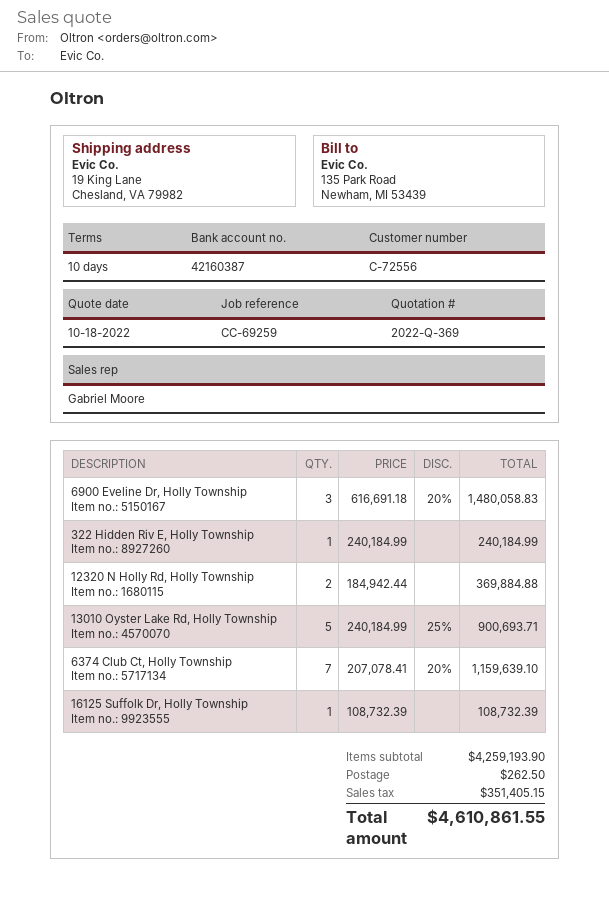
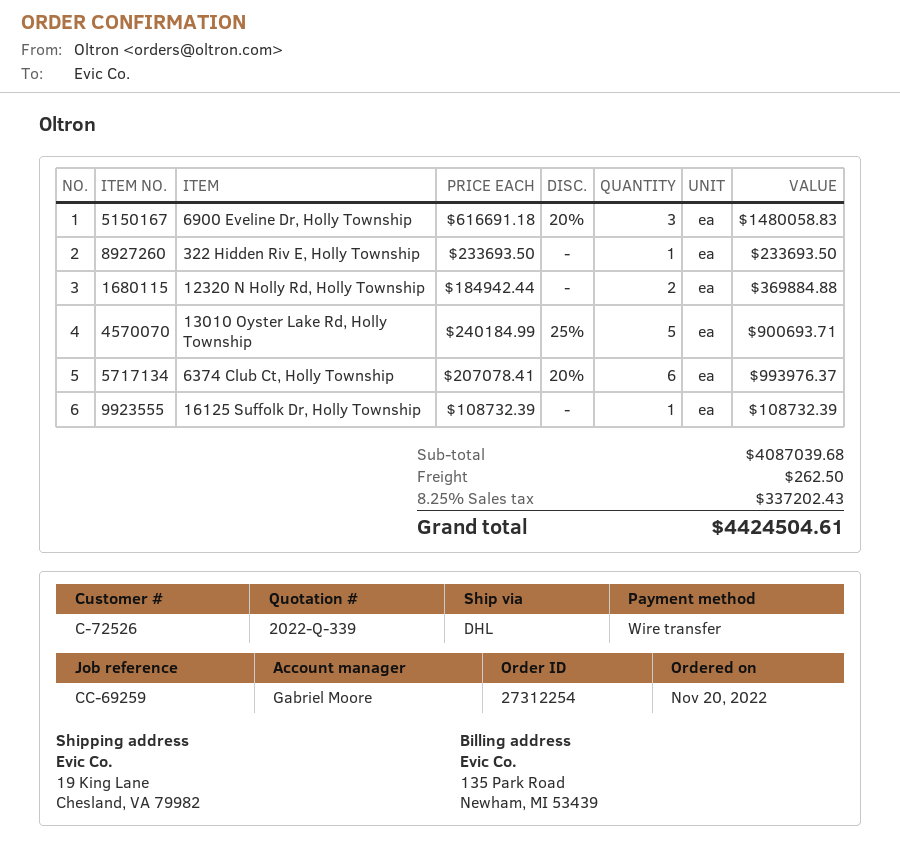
quote number: 2022-Q-369 -> 2022-Q-339
customer number: C-72556 -> C-72526
322 Hidden Riv E, Holly Township: 1 x 240184.99 = 240184.99 -> 1 x 233693.50 = 233693.50
6374 Club Ct, Holly Township: 7 x 207078.41 - 20% = 1159639.10 -> 6 x 207078.41 - 20% = 993976.37
subtotal: 4259193.90 -> 4087039.68
tax: 351405.15 -> 337202.43
total: 4610861.55 -> 4424504.61

